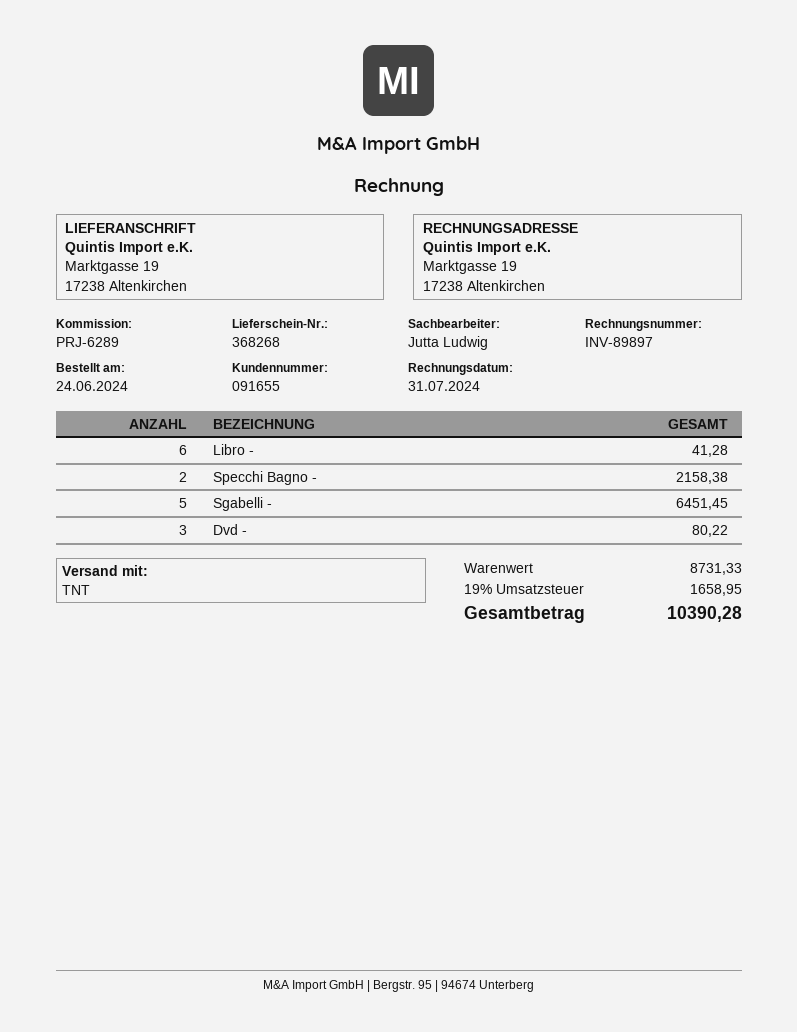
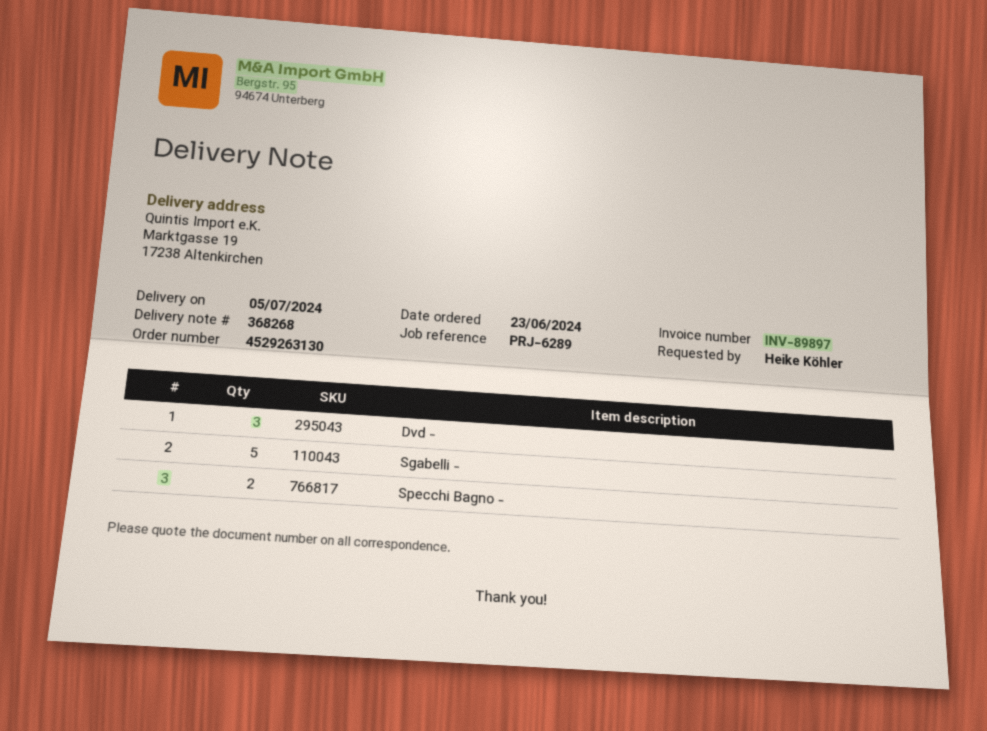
order date: 2024-06-24 -> 2024-06-23
Libro -: 6 -> none

